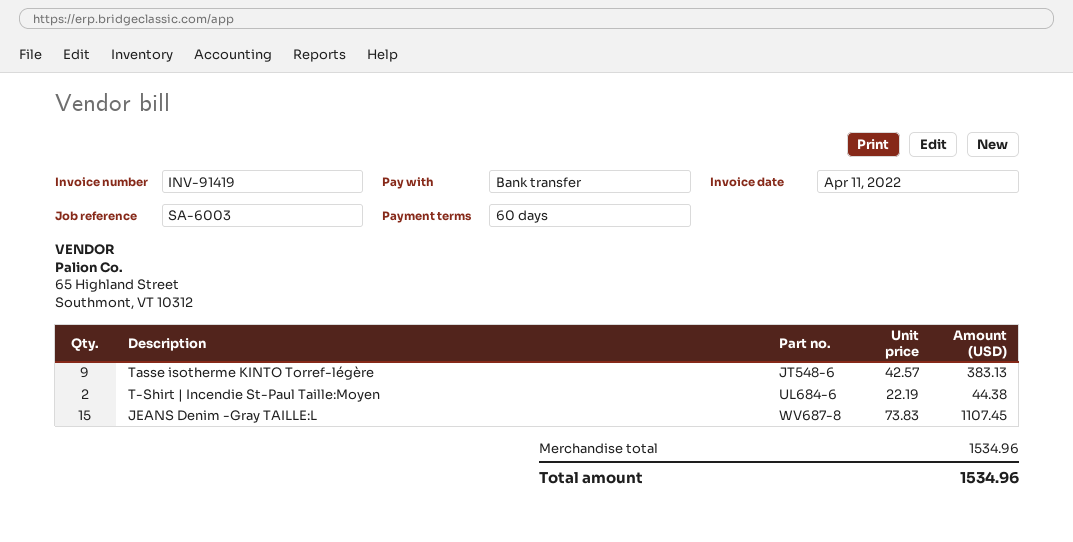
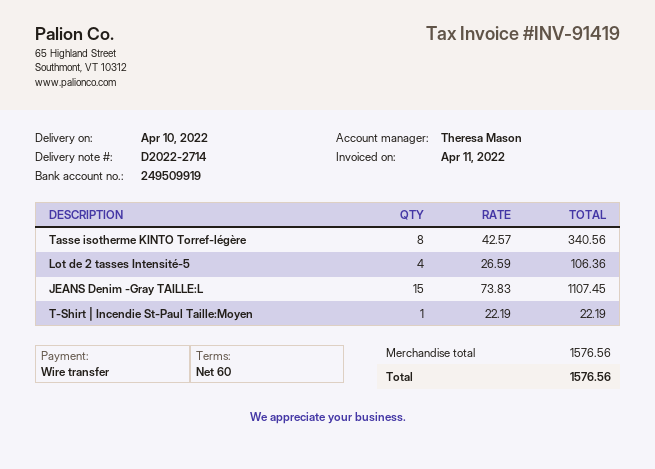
Tasse isotherme KINTO Torref-légère: 9 x 42.57 = 383.13 -> 8 x 42.57 = 340.56
T-Shirt | Incendie St-Paul Taille:Moyen: 2 x 22.19 = 44.38 -> 1 x 22.19 = 22.19
Lot de 2 tasses Intensité-5: none -> 4 x 26.59 = 106.36
subtotal: 1534.96 -> 1576.56
total: 1534.96 -> 1576.56

